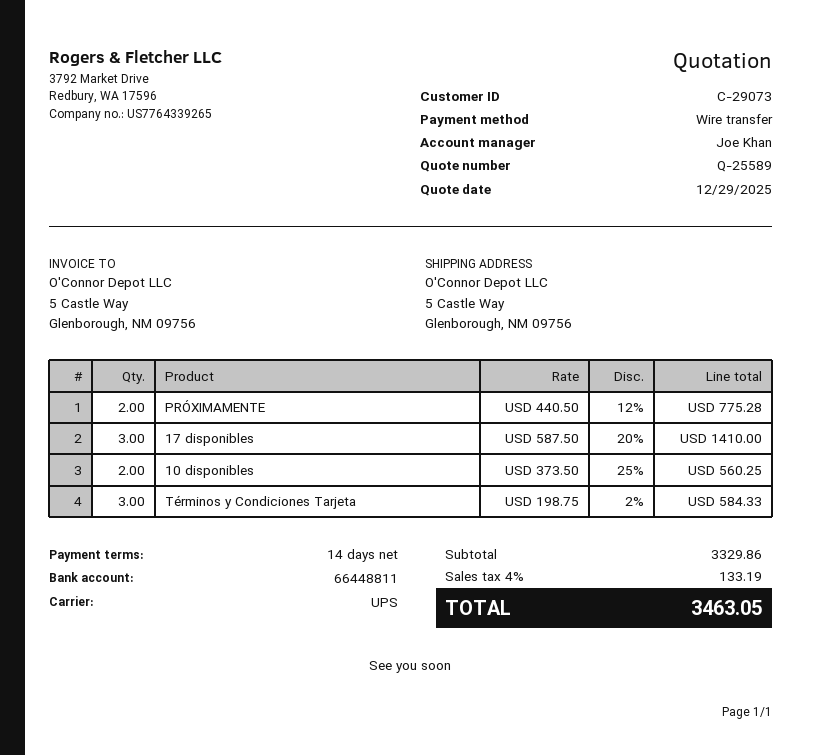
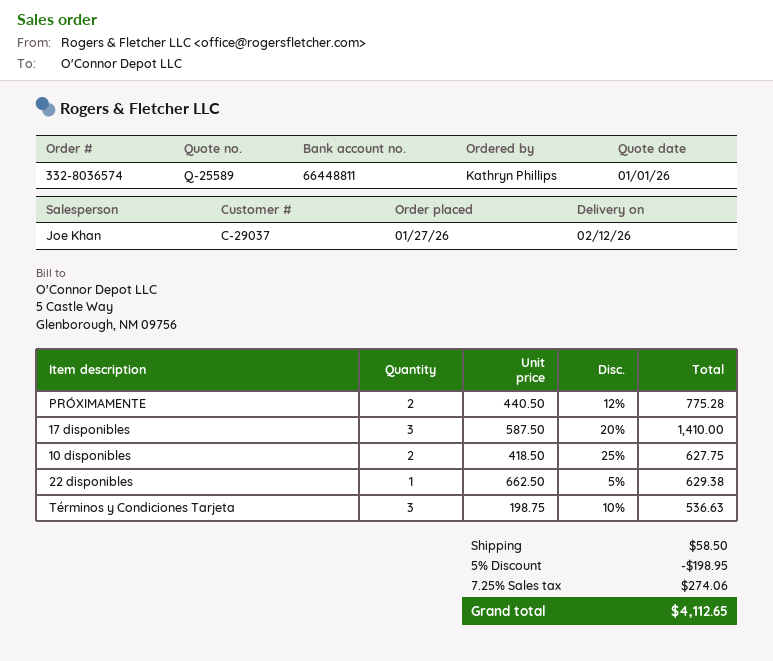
quote date: 2025-12-29 -> 2026-01-01
customer number: C-29073 -> C-29037
10 disponibles: 2 x 373.50 - 25% = 560.25 -> 2 x 418.50 - 25% = 627.75
Términos y Condiciones Tarjeta: 3 x 198.75 - 2% = 584.33 -> 3 x 198.75 - 10% = 536.63
22 disponibles: none -> 1 x 662.50 - 5% = 629.38
discount: none -> 5% = 198.95
shipping: none -> 58.50
tax: 4% = 133.19 -> 7.25% = 274.06
total: 3463.05 -> 4112.65

